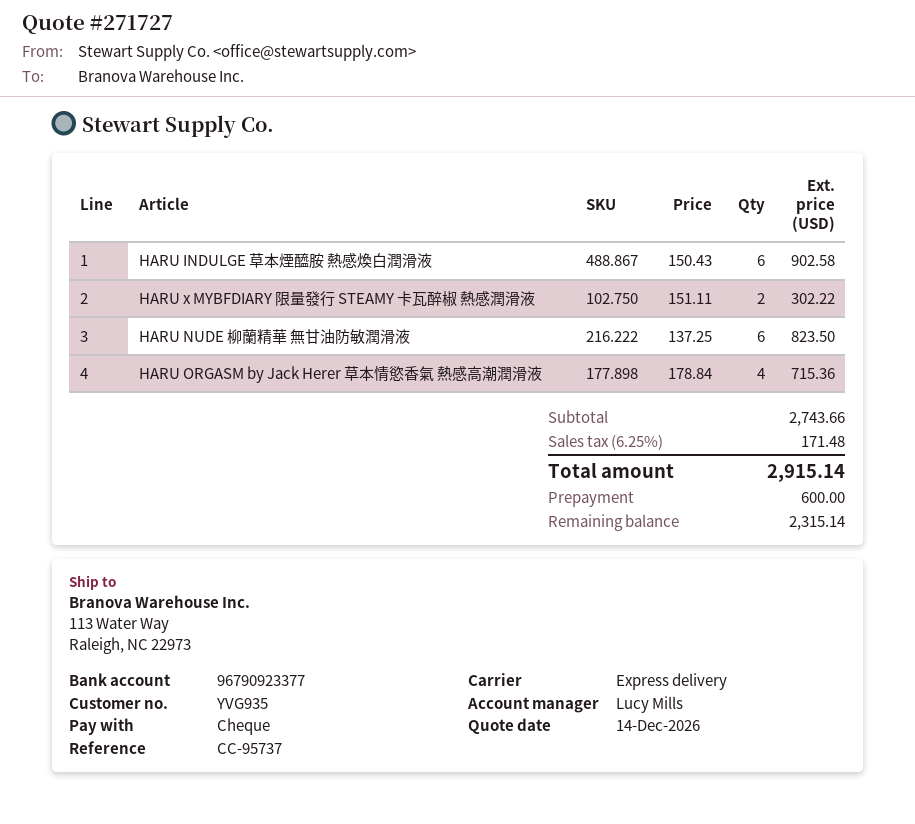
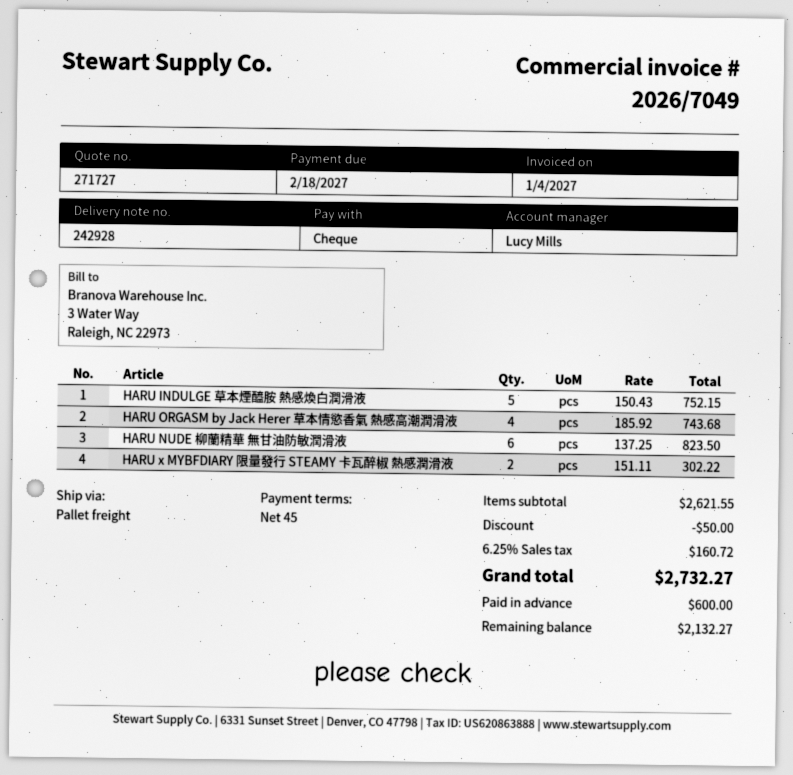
shipping method: express -> pallet freight
HARU INDULGE 草本煙醯胺 熱感煥白潤滑液: 6 x 150.43 = 902.58 -> 5 x 150.43 = 752.15
HARU ORGASM by Jack Herer 草本情慾香氣 熱感高潮潤滑液: 4 x 178.84 = 715.36 -> 4 x 185.92 = 743.68
subtotal: 2743.66 -> 2621.55
discount: none -> 50.00
tax: 6.25% = 171.48 -> 6.25% = 160.72
total: 2915.14 -> 2732.27
balance: 2315.14 -> 2132.27

